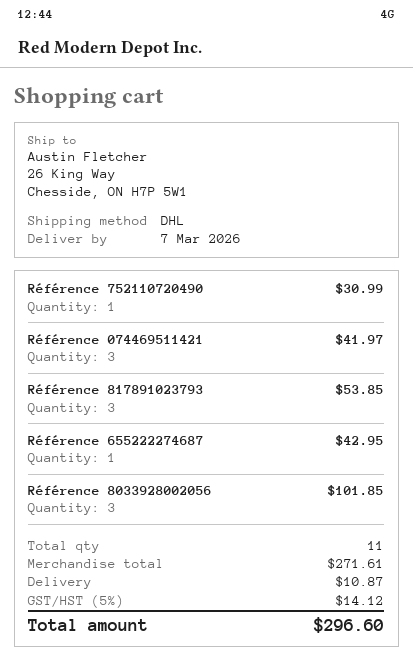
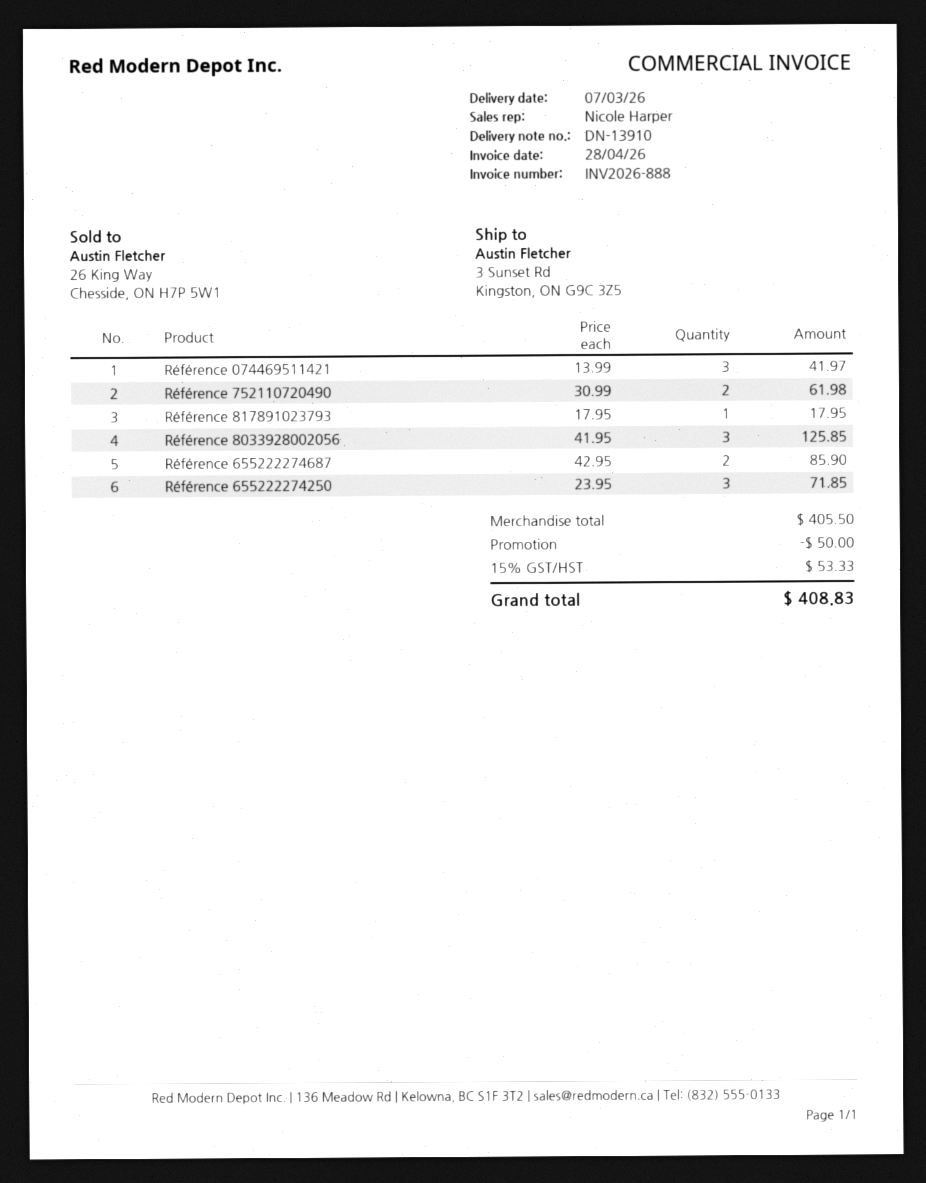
ship to: 26 King Way, Chesside, ON H7P 5W1 -> 3 Sunset Rd, Kingston, ON G9C 3Z5
Référence 752110720490: 1 for 30.99 -> 2 for 61.98
Référence 817891023793: 3 for 53.85 -> 1 for 17.95
Référence 655222274687: 1 for 42.95 -> 2 for 85.90
Référence 8033928002056: 3 for 101.85 -> 3 for 125.85
Référence 655222274250: none -> 3 for 71.85
subtotal: 271.61 -> 405.50
discount: none -> 50.00
shipping: 10.87 -> none
tax: 5% = 14.12 -> 15% = 53.33
total: 296.60 -> 408.83

